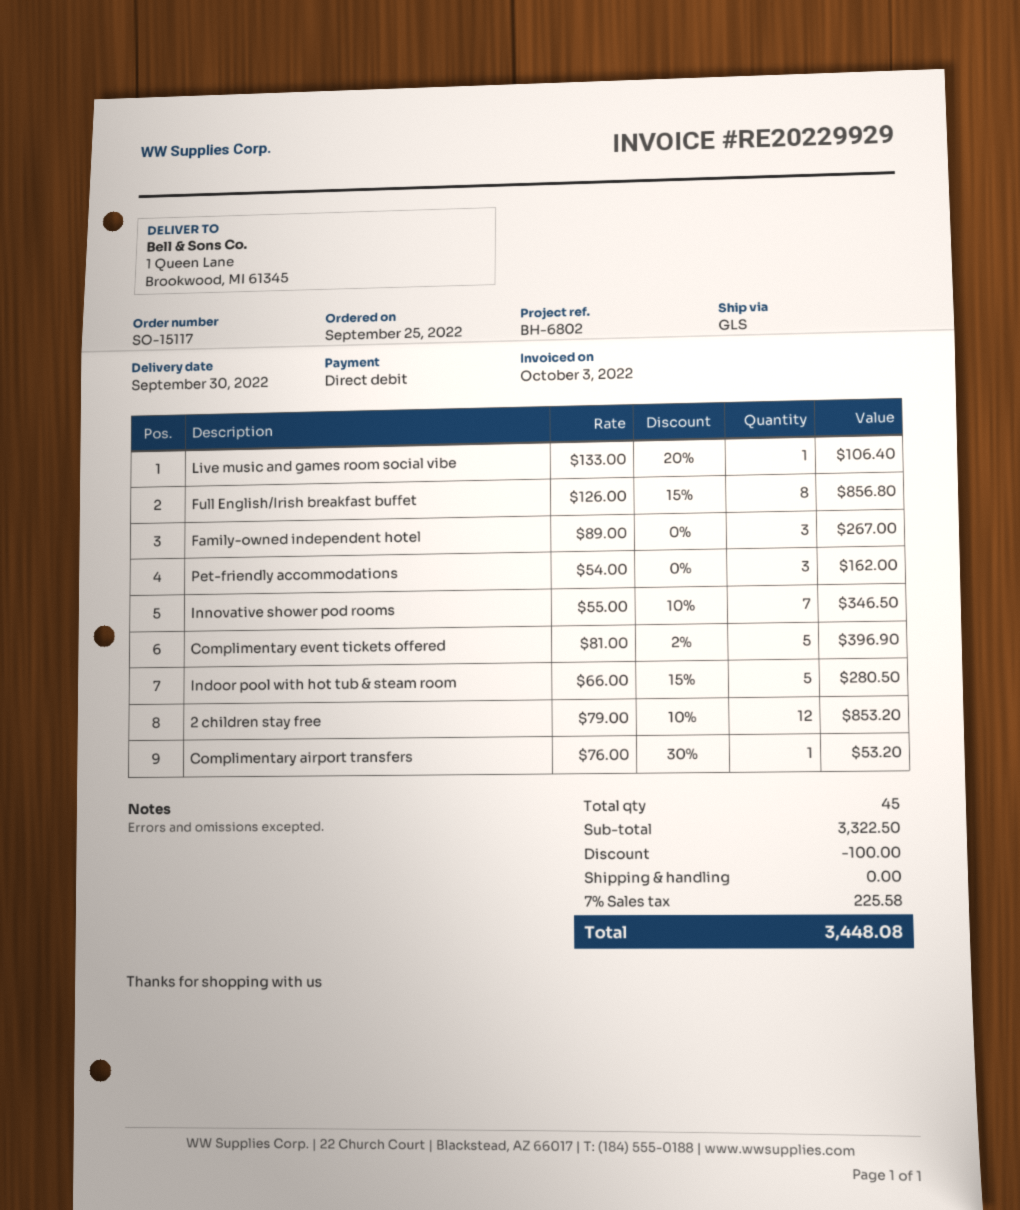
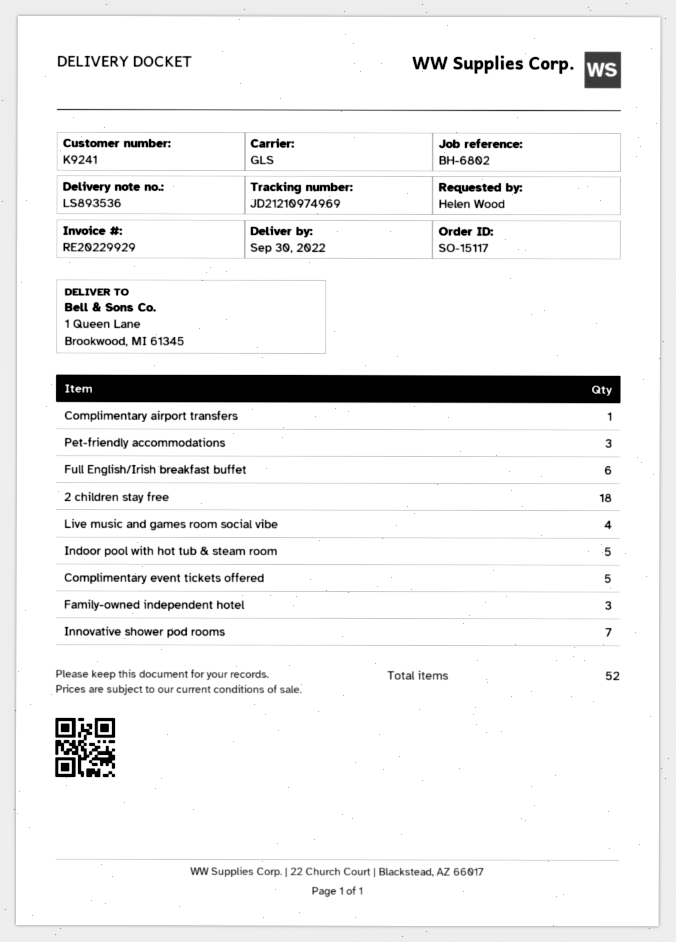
Live music and games room social vibe: 1 -> 4
Full English/Irish breakfast buffet: 8 -> 6
2 children stay free: 12 -> 18
total quantity: 45 -> 52

